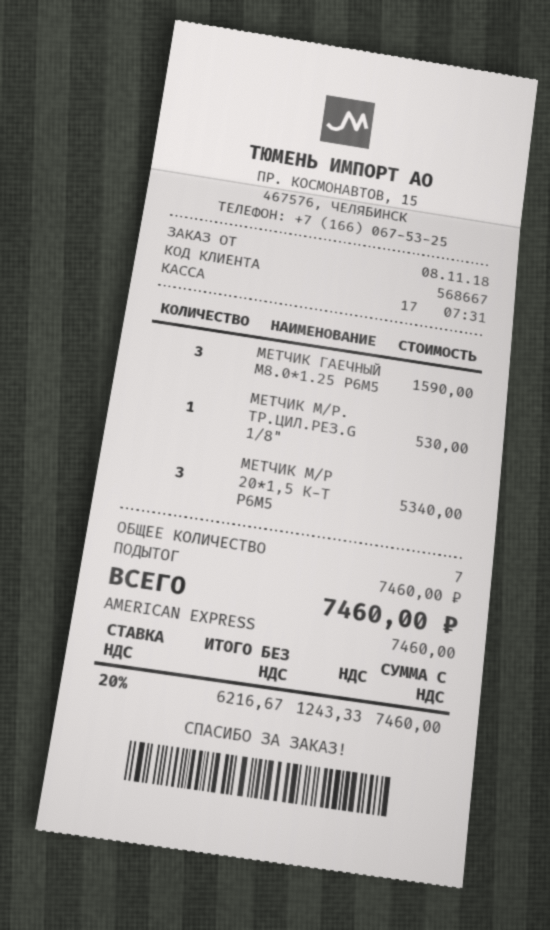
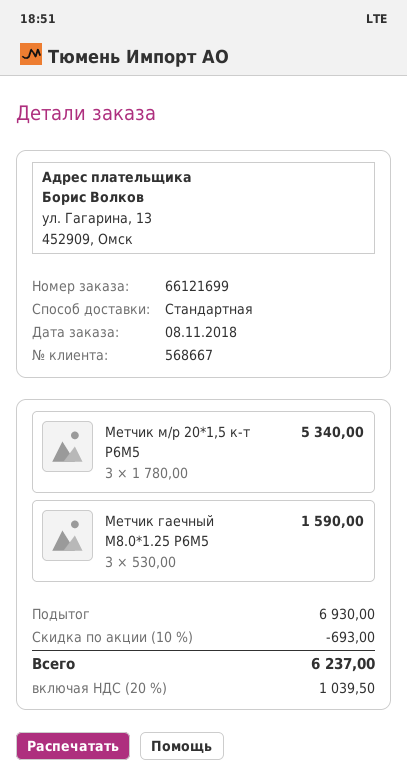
МЕТЧИК М/Р. ТР.ЦИЛ.РЕЗ.G 1/8": 1 for 530.00 -> none
subtotal: 7460.00 -> 6930.00
discount: none -> 10% = 693.00
tax: 20% = 1243.33 -> 20% = 1039.50
total: 7460.00 -> 6237.00

